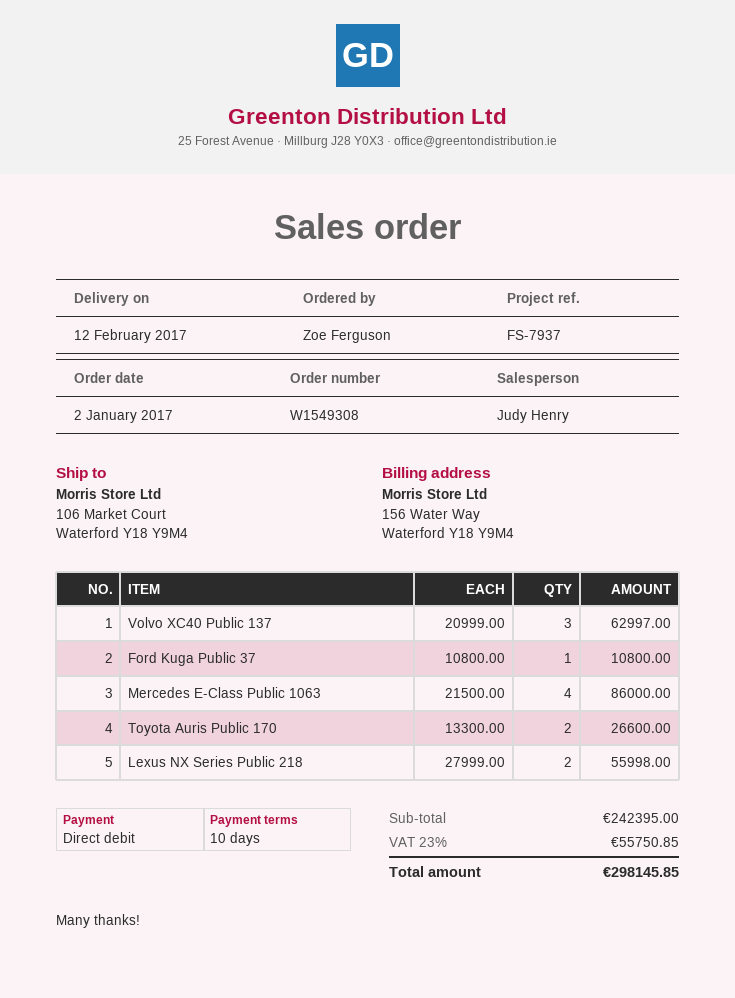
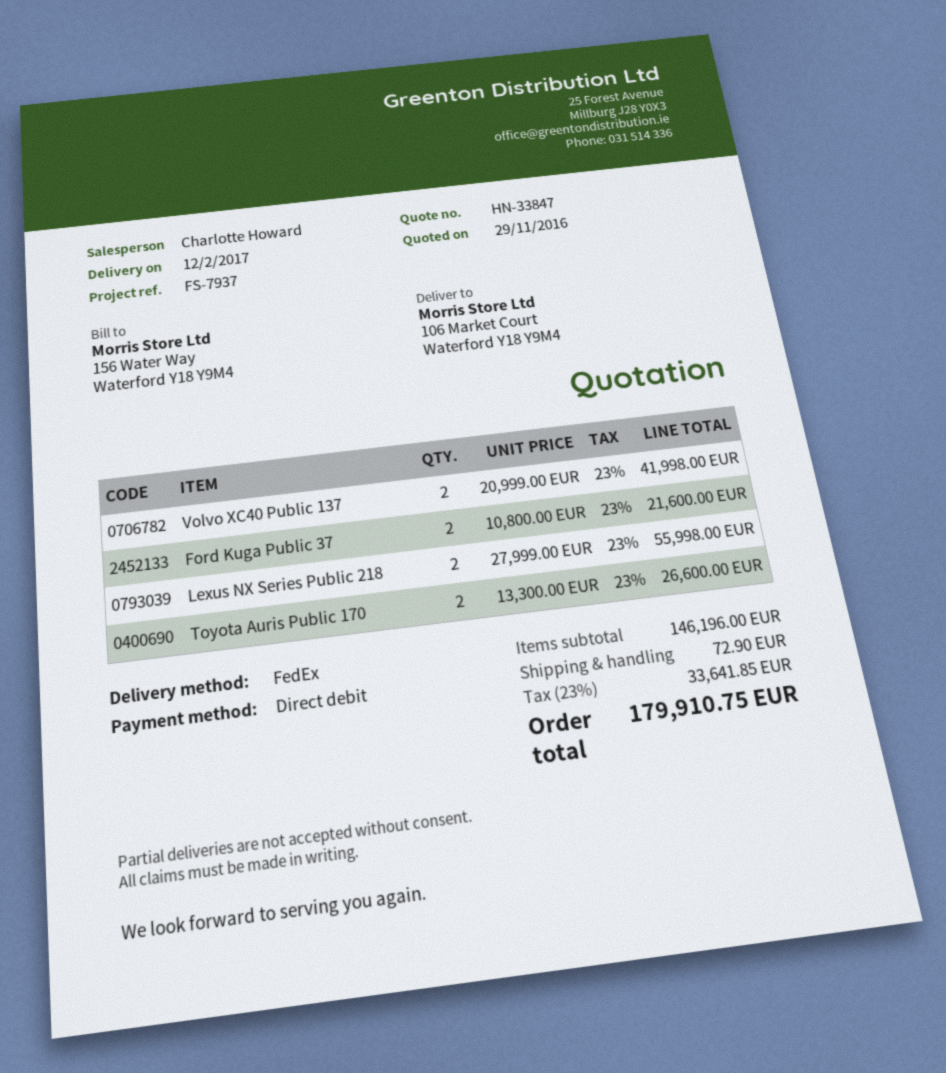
sales rep: Judy Henry -> Charlotte Howard
Volvo XC40 Public 137: 3 x 20999.00 = 62997.00 -> 2 x 20999.00 = 41998.00
Ford Kuga Public 37: 1 x 10800.00 = 10800.00 -> 2 x 10800.00 = 21600.00
Mercedes E-Class Public 1063: 4 x 21500.00 = 86000.00 -> none
subtotal: 242395.00 -> 146196.00
shipping: none -> 72.90
tax: 23% = 55750.85 -> 23% = 33641.85
total: 298145.85 -> 179910.75

